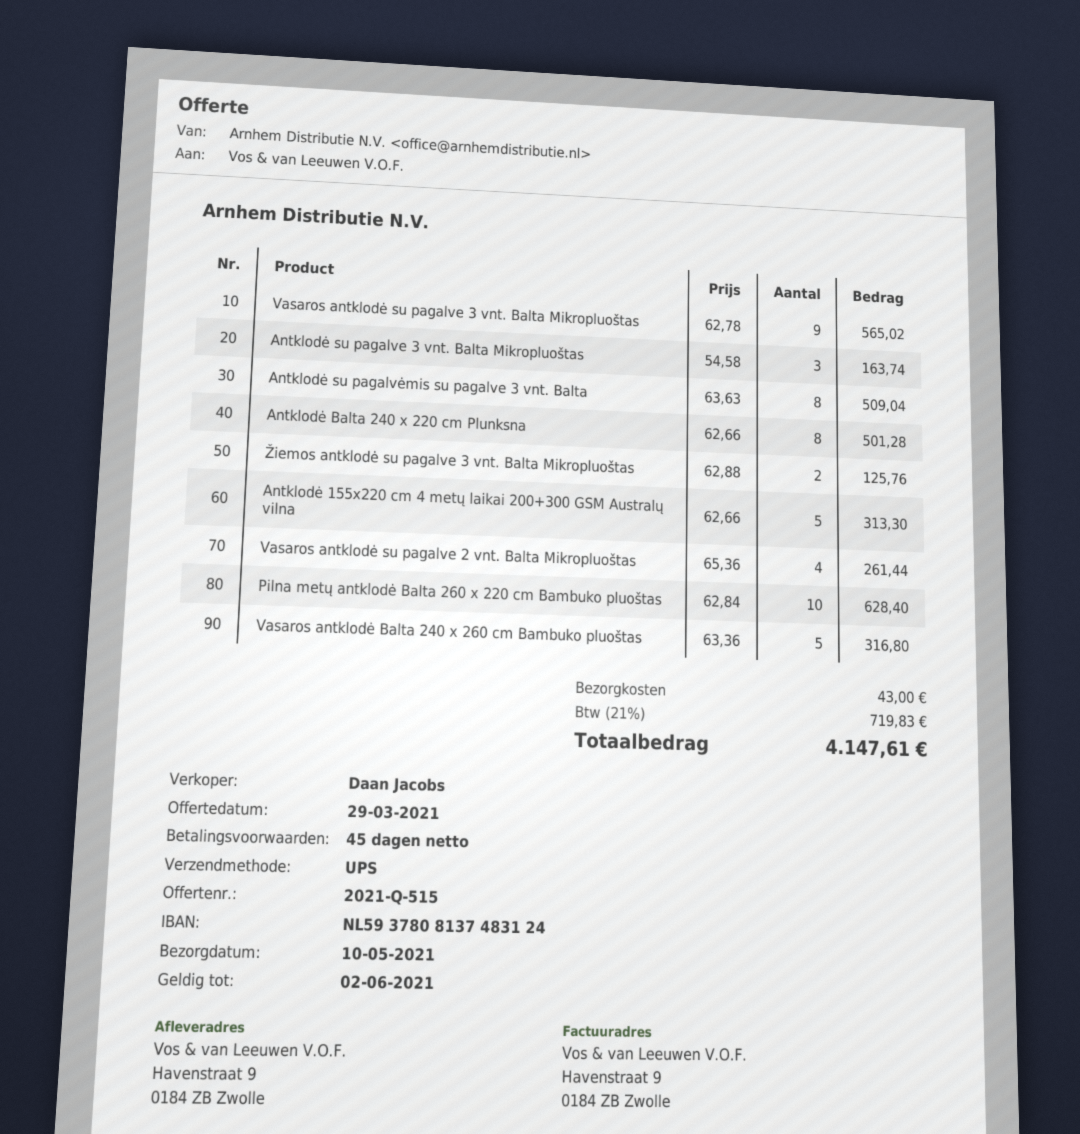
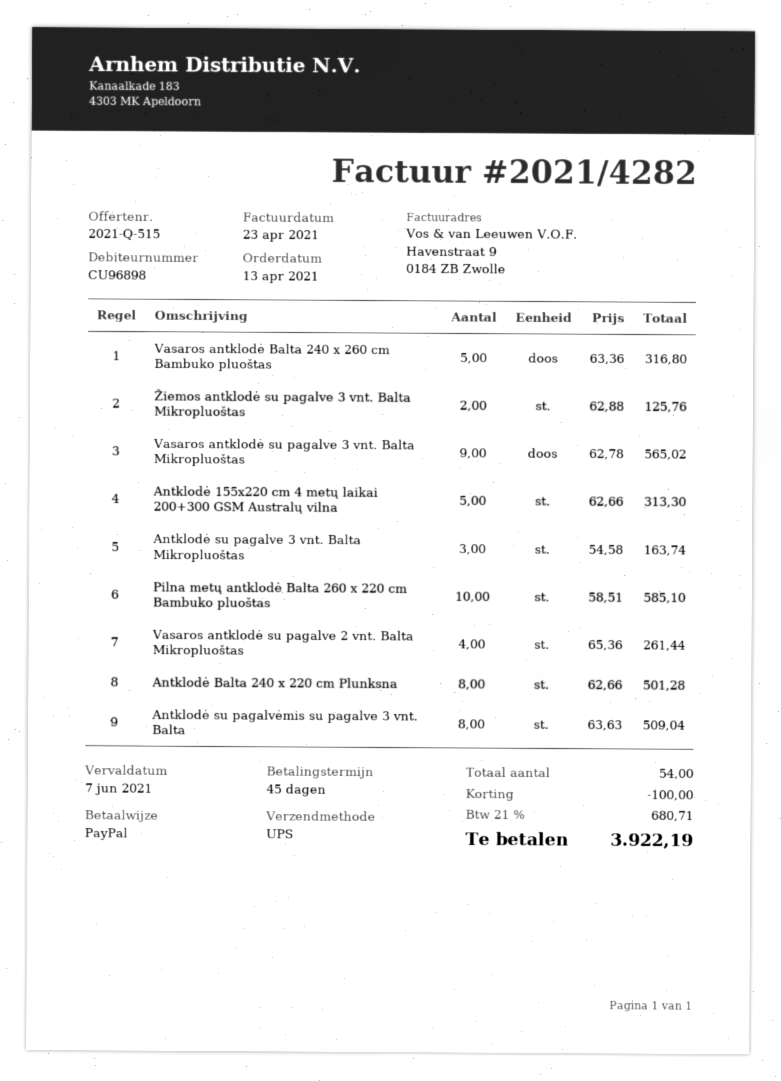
Pilna metų antklodė Balta 260 x 220 cm Bambuko pluoštas: 10 x 62.84 = 628.40 -> 10 x 58.51 = 585.10
discount: none -> 100.00
shipping: 43.00 -> none
tax: 21% = 719.83 -> 21% = 680.71
total: 4147.61 -> 3922.19

